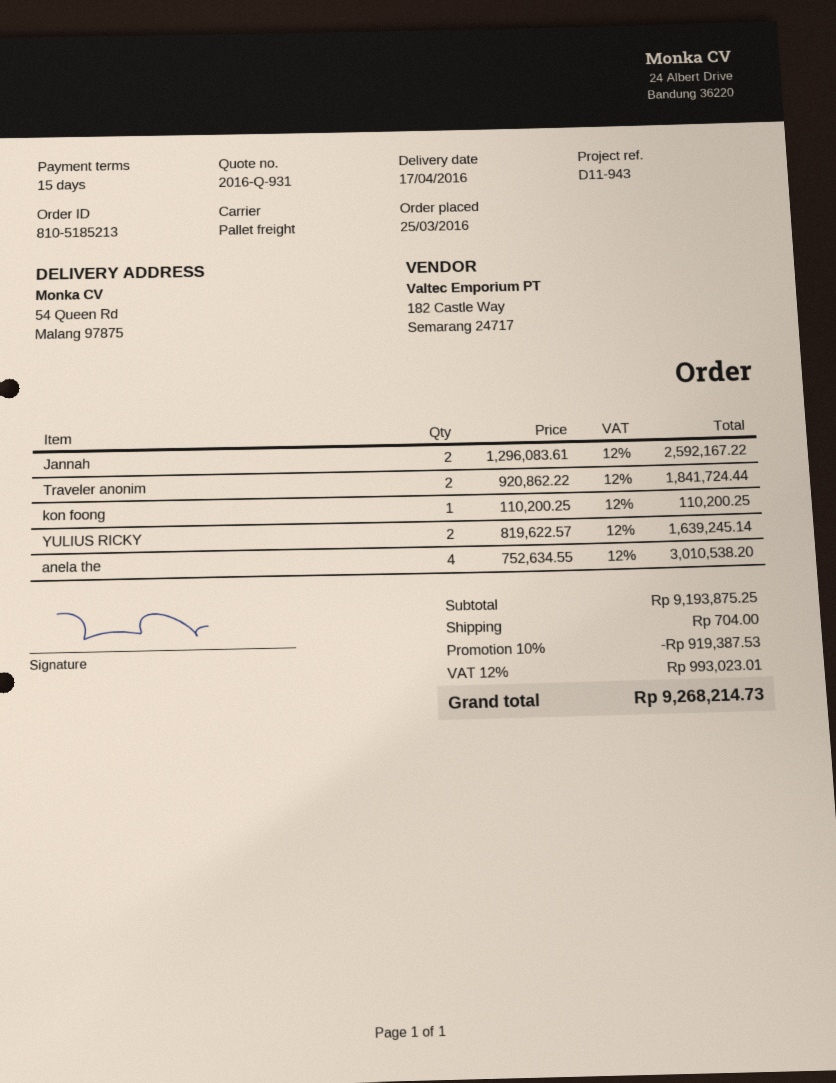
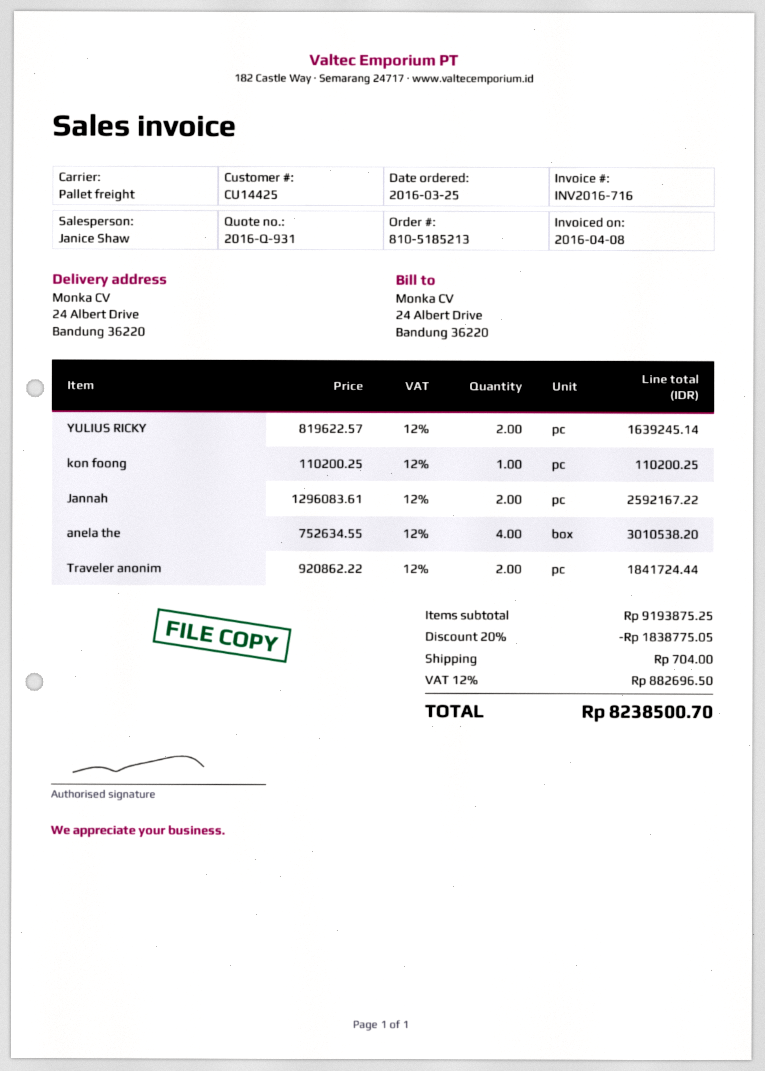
ship to: 54 Queen Rd, Malang 97875 -> 24 Albert Drive, Bandung 36220
discount: 10% = 919387.53 -> 20% = 1838775.05
tax: 12% = 993023.01 -> 12% = 882696.50
total: 9268214.73 -> 8238500.70

